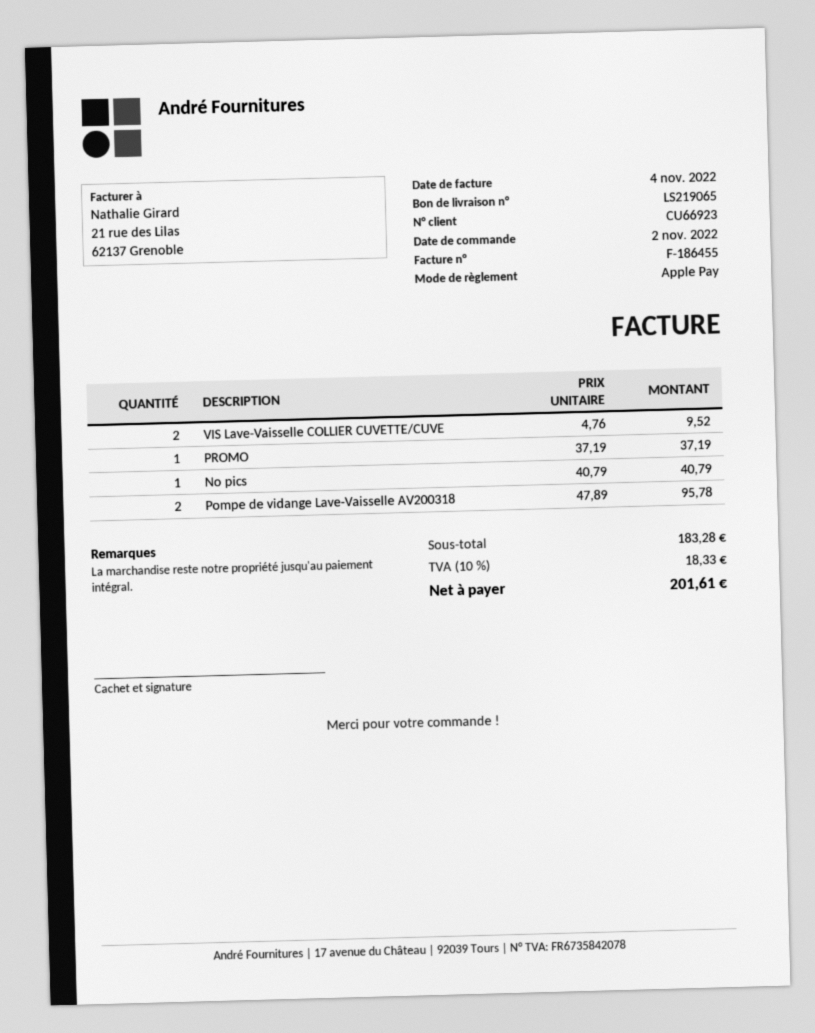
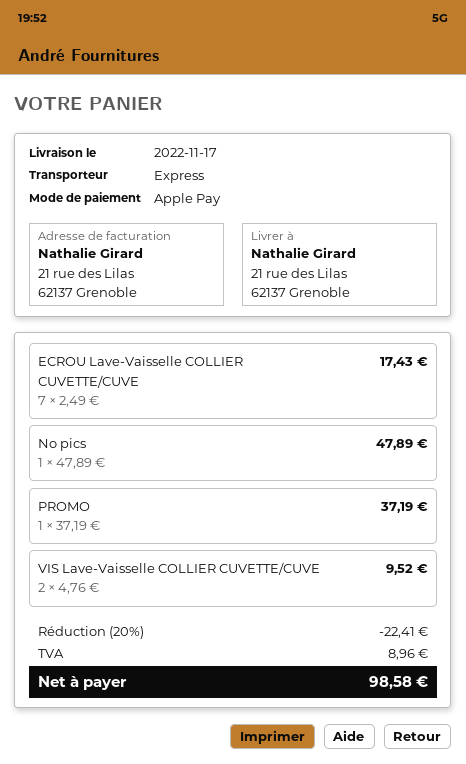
No pics: 1 x 40.79 = 40.79 -> 1 x 47.89 = 47.89
Pompe de vidange Lave-Vaisselle AV200318: 2 x 47.89 = 95.78 -> none
ECROU Lave-Vaisselle COLLIER CUVETTE/CUVE: none -> 7 x 2.49 = 17.43
discount: none -> 20% = 22.41
tax: 18.33 -> 8.96
total: 201.61 -> 98.58

